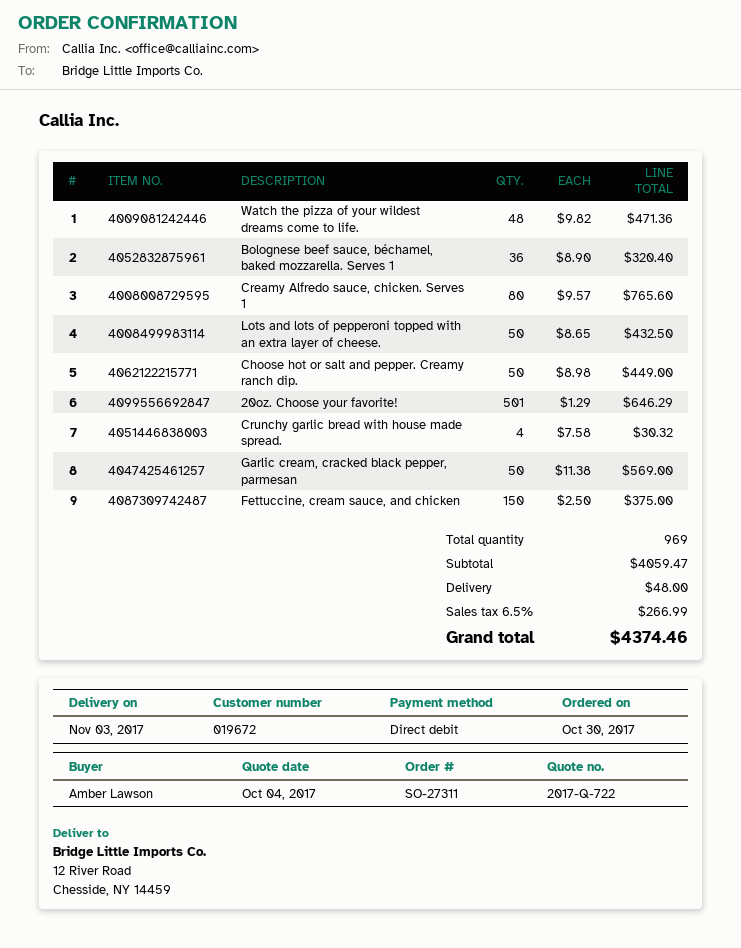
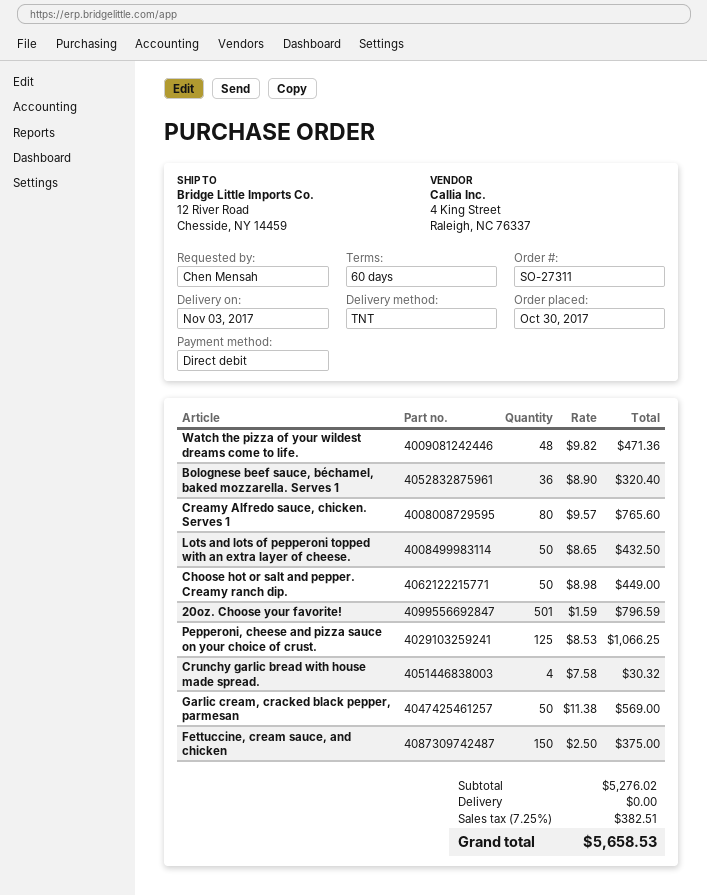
ordered by: Amber Lawson -> Chen Mensah
20oz. Choose your favorite!: 501 x 1.29 = 646.29 -> 501 x 1.59 = 796.59
Pepperoni, cheese and pizza sauce on your choice of crust.: none -> 125 x 8.53 = 1066.25
subtotal: 4059.47 -> 5276.02
shipping: 48.00 -> 0.00
tax: 6.5% = 266.99 -> 7.25% = 382.51
total: 4374.46 -> 5658.53

